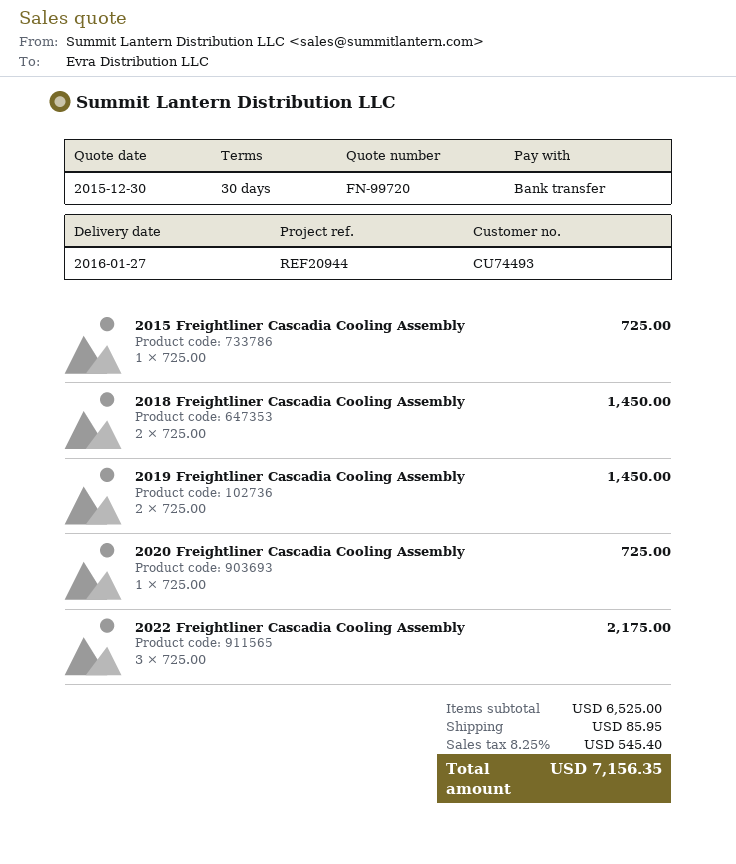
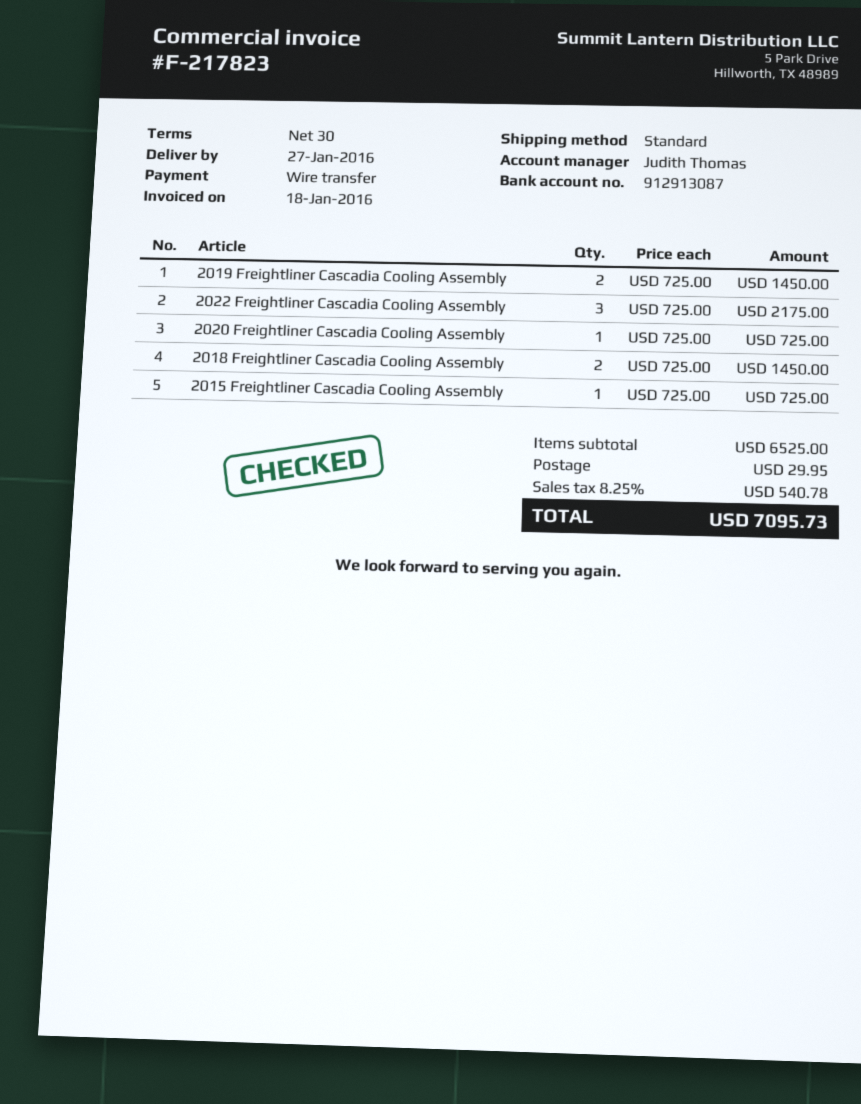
shipping: 85.95 -> 29.95
tax: 8.25% = 545.40 -> 8.25% = 540.78
total: 7156.35 -> 7095.73

